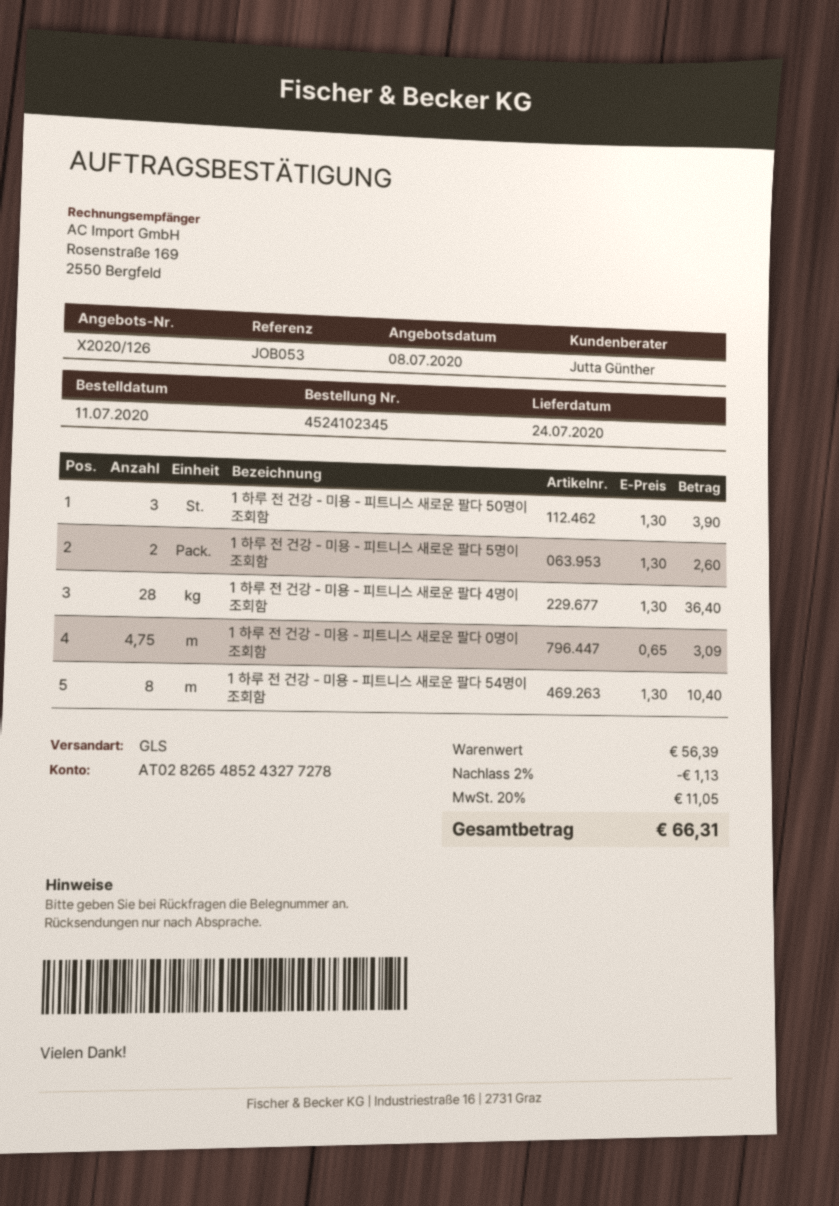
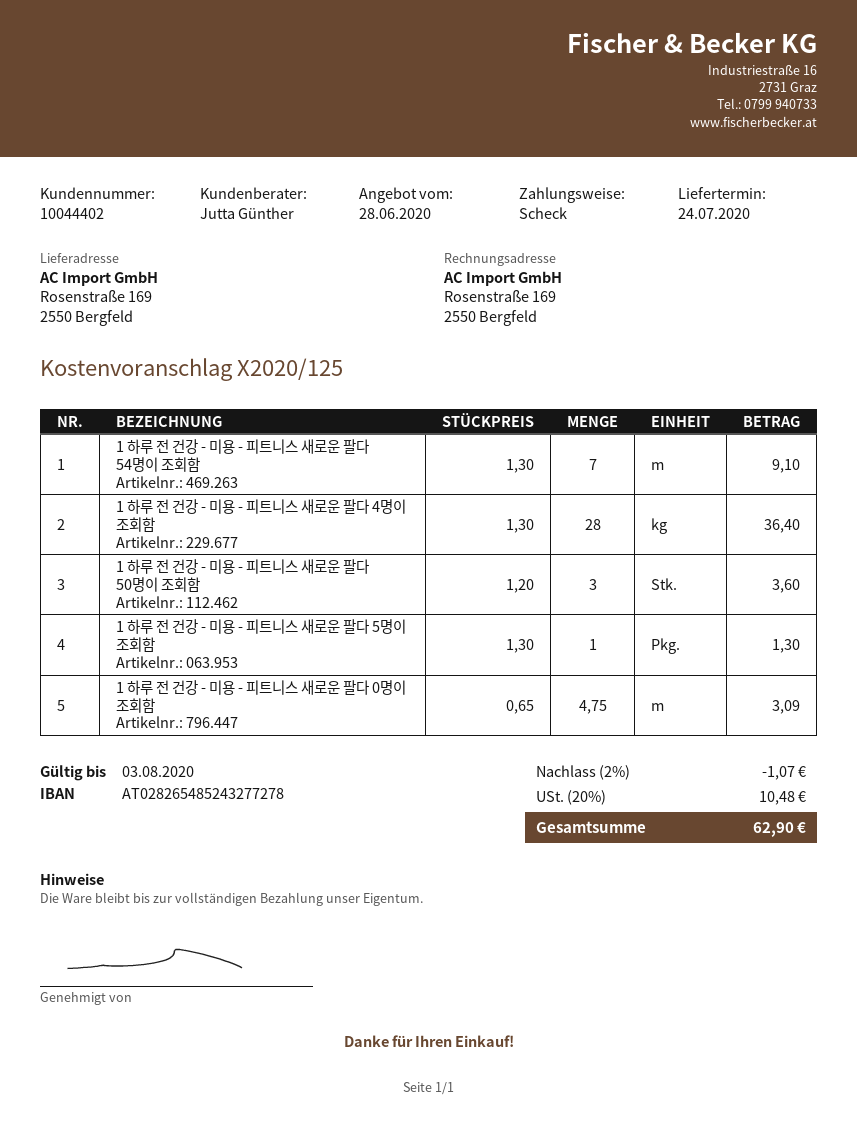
quote number: X2020/126 -> X2020/125
quote date: 2020-07-08 -> 2020-06-28
1 하루 전 건강 - 미용 - 피트니스 새로운 팔다 50명이 조회함: 3 x 1.30 = 3.90 -> 3 x 1.20 = 3.60
1 하루 전 건강 - 미용 - 피트니스 새로운 팔다 5명이 조회함: 2 x 1.30 = 2.60 -> 1 x 1.30 = 1.30
1 하루 전 건강 - 미용 - 피트니스 새로운 팔다 54명이 조회함: 8 x 1.30 = 10.40 -> 7 x 1.30 = 9.10
discount: 2% = 1.13 -> 2% = 1.07
tax: 20% = 11.05 -> 20% = 10.48
total: 66.31 -> 62.90

